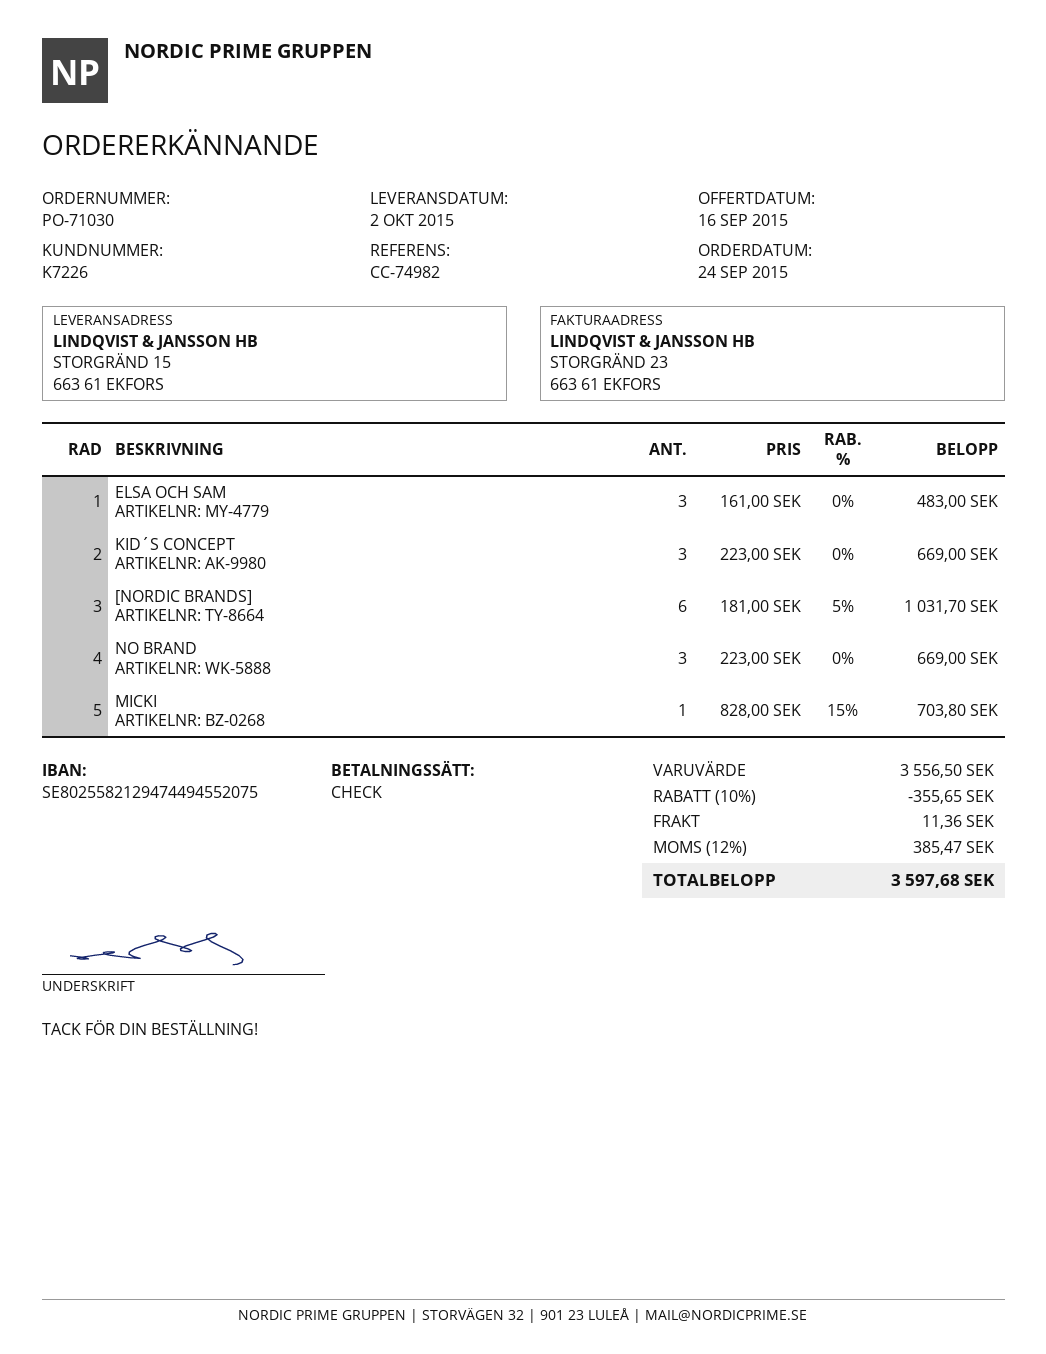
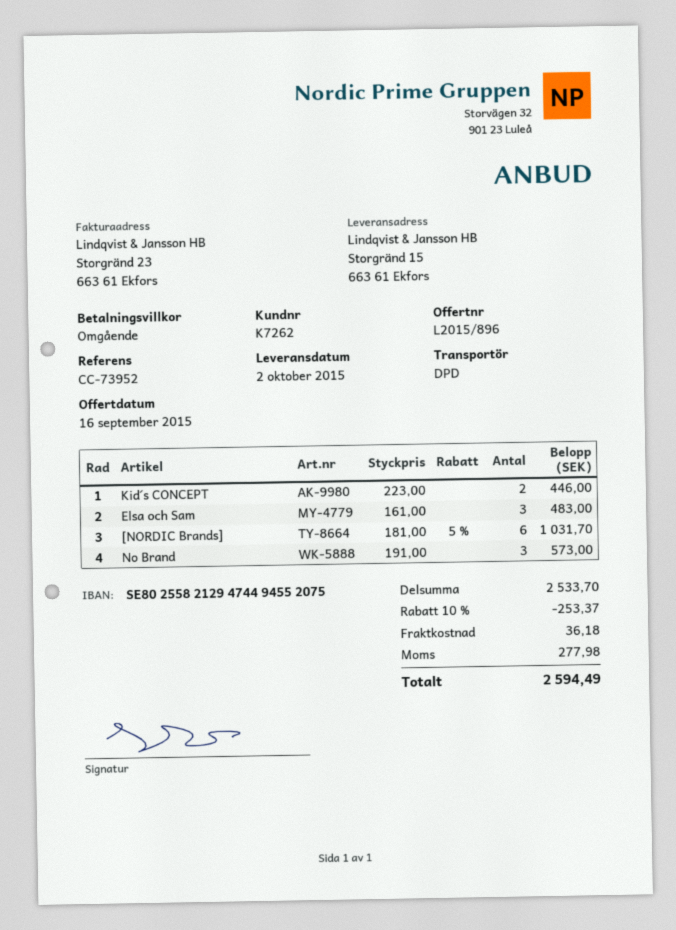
customer number: K7226 -> K7262
reference: CC-74982 -> CC-73952
KID´S CONCEPT: 3 x 223.00 = 669.00 -> 2 x 223.00 = 446.00
NO BRAND: 3 x 223.00 = 669.00 -> 3 x 191.00 = 573.00
MICKI: 1 x 828.00 - 15% = 703.80 -> none
subtotal: 3556.50 -> 2533.70
discount: 10% = 355.65 -> 10% = 253.37
shipping: 11.36 -> 36.18
tax: 385.47 -> 277.98
total: 3597.68 -> 2594.49

